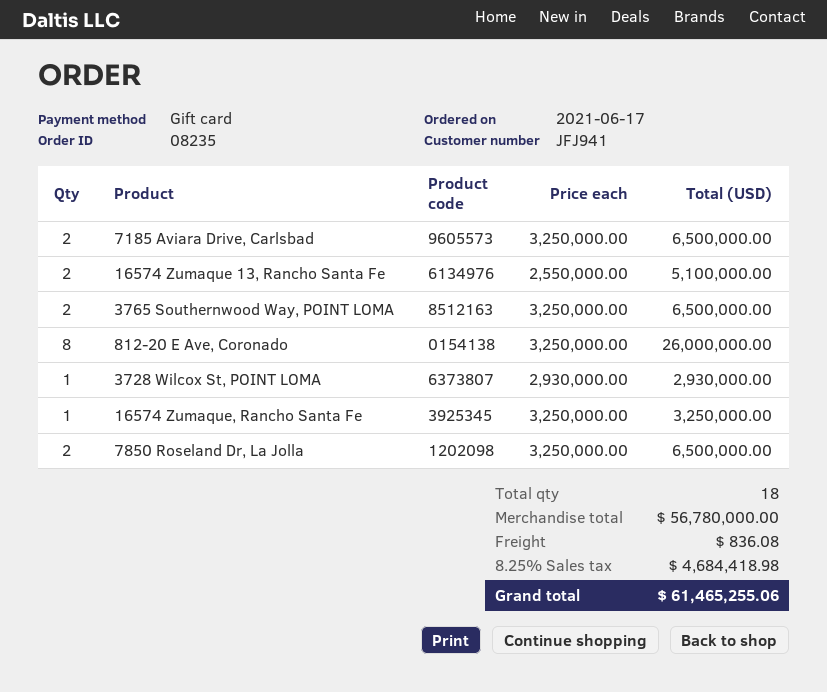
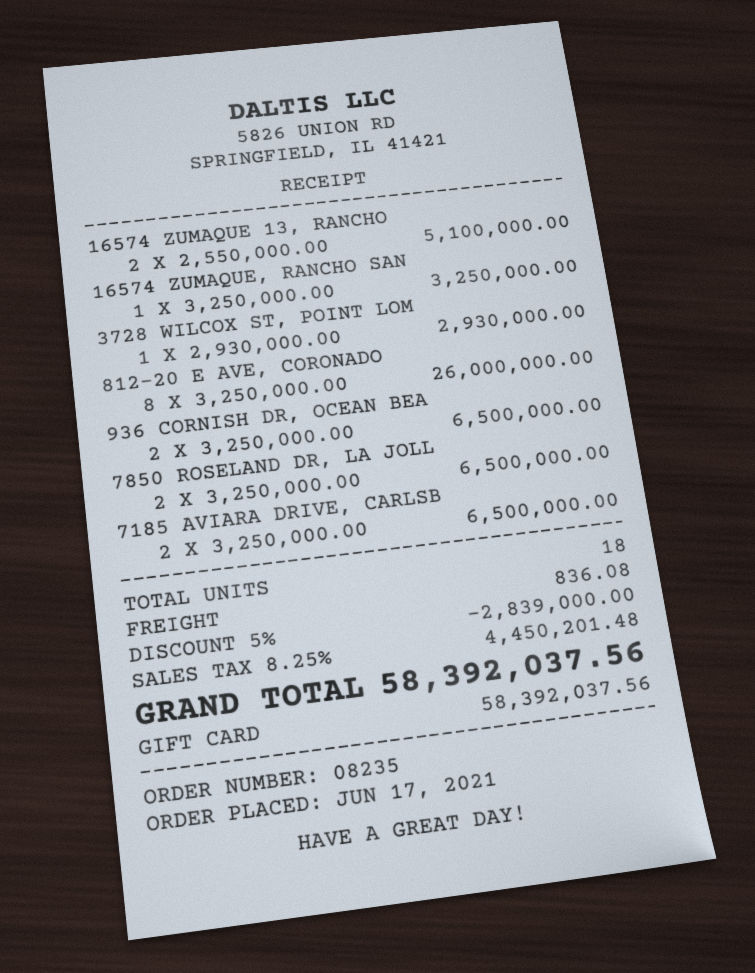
3765 Southernwood Way, POINT LOMA: 2 x 3250000.00 = 6500000.00 -> none
936 CORNISH DR, OCEAN BEA: none -> 2 x 3250000.00 = 6500000.00
discount: none -> 5% = 2839000.00
tax: 8.25% = 4684418.98 -> 8.25% = 4450201.48
total: 61465255.06 -> 58392037.56

